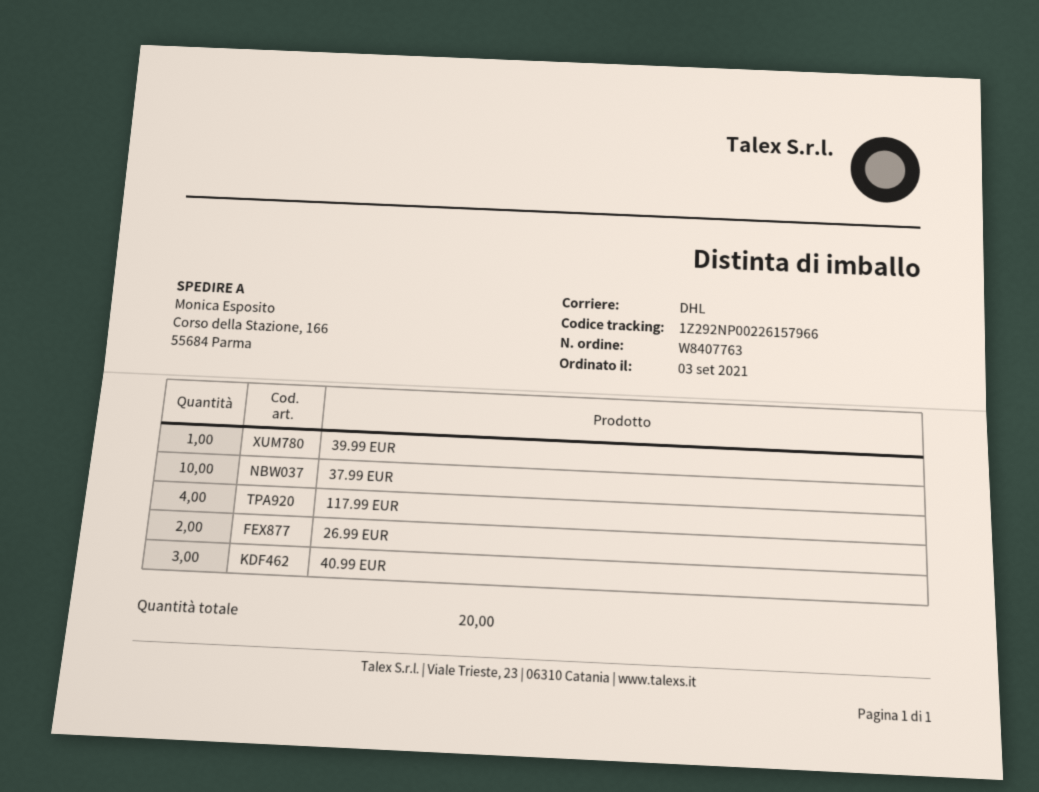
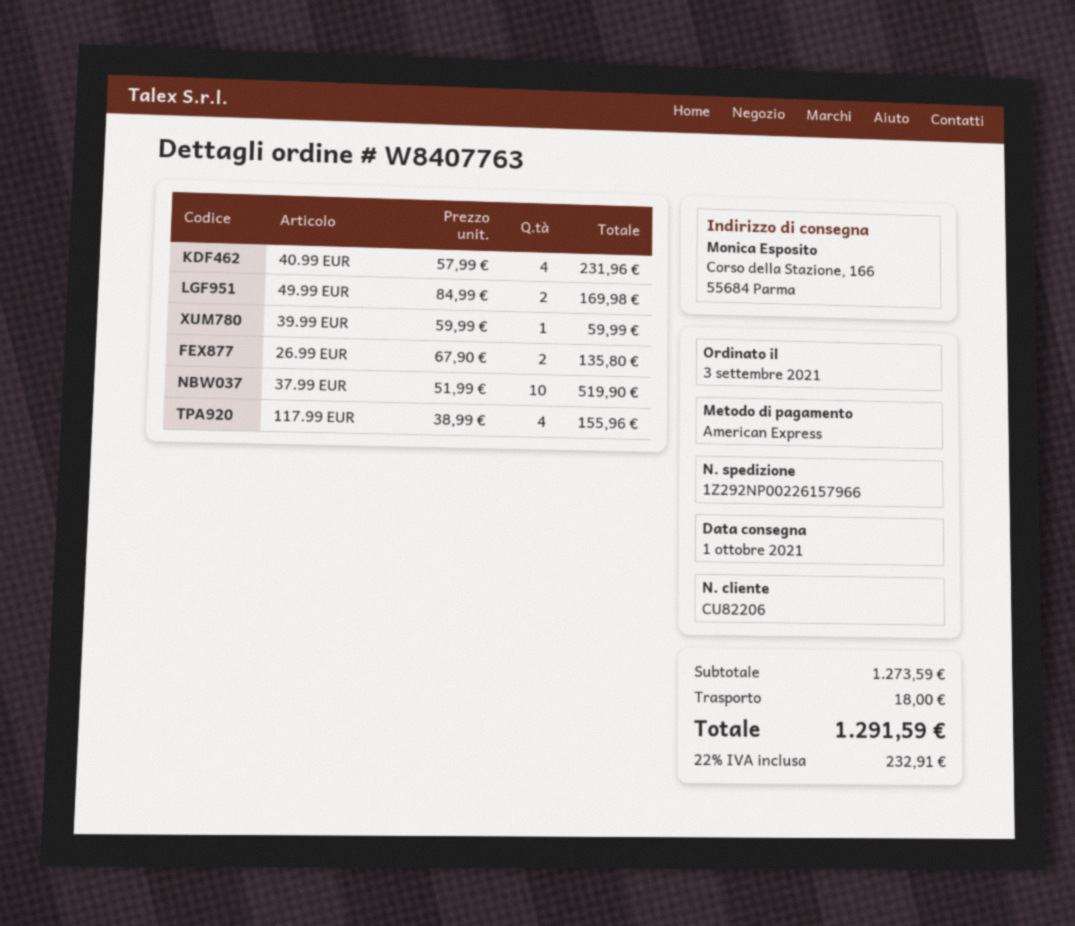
40.99 EUR: 3 -> 4
49.99 EUR: none -> 2

